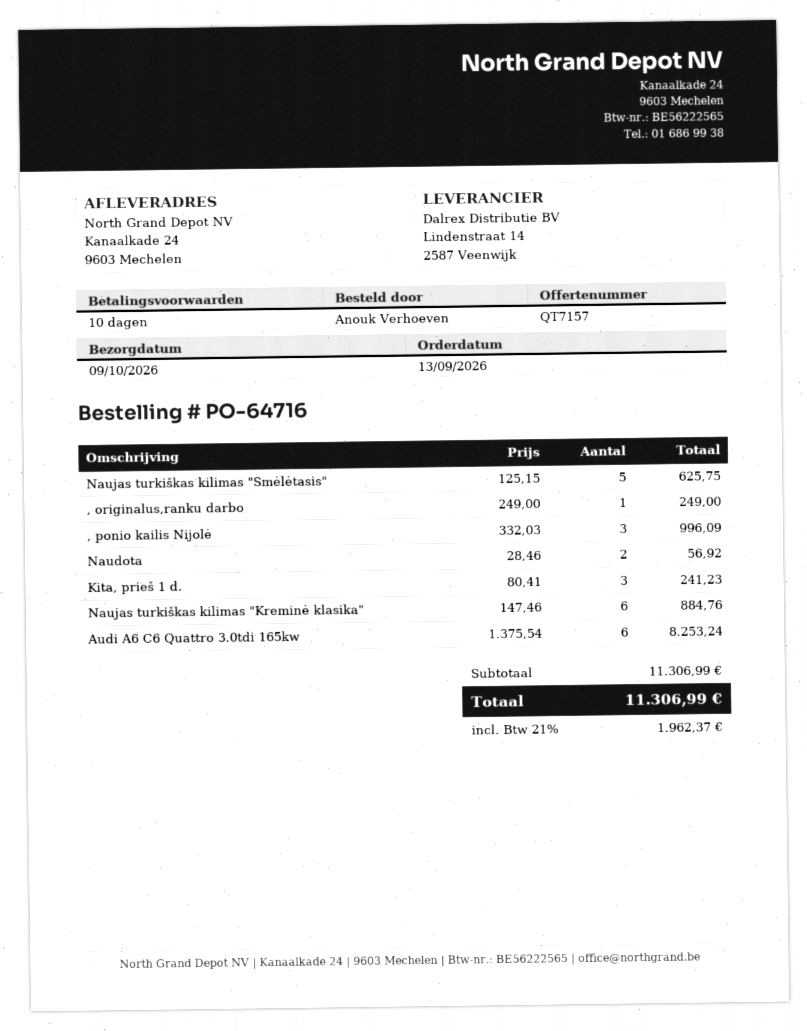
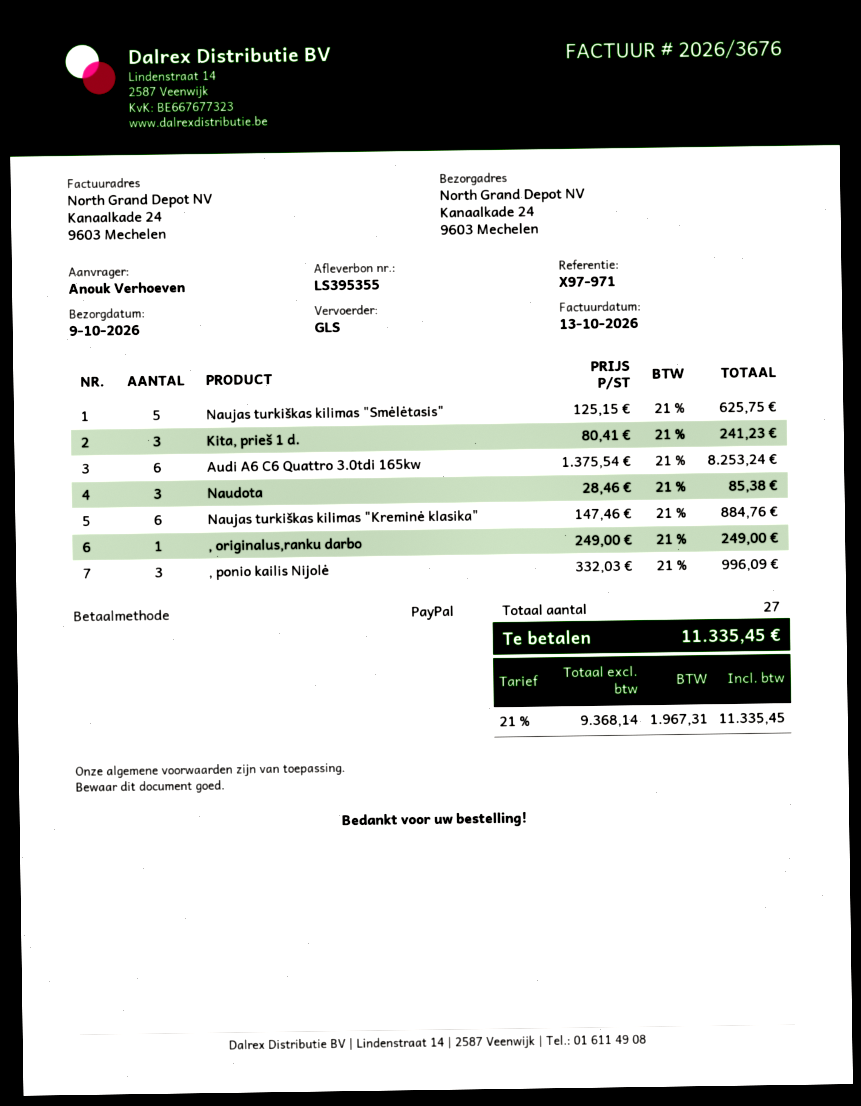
Naudota: 2 x 28.46 = 56.92 -> 3 x 28.46 = 85.38
tax: 21% = 1962.37 -> 21% = 1967.31
total: 11306.99 -> 11335.45

